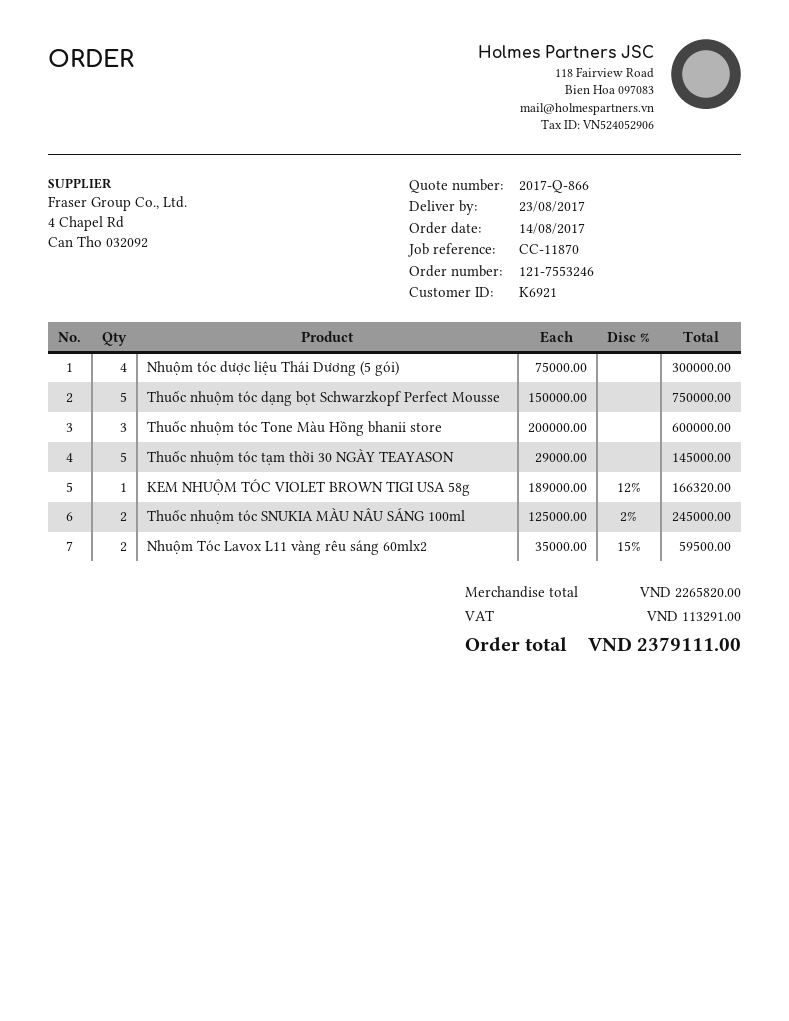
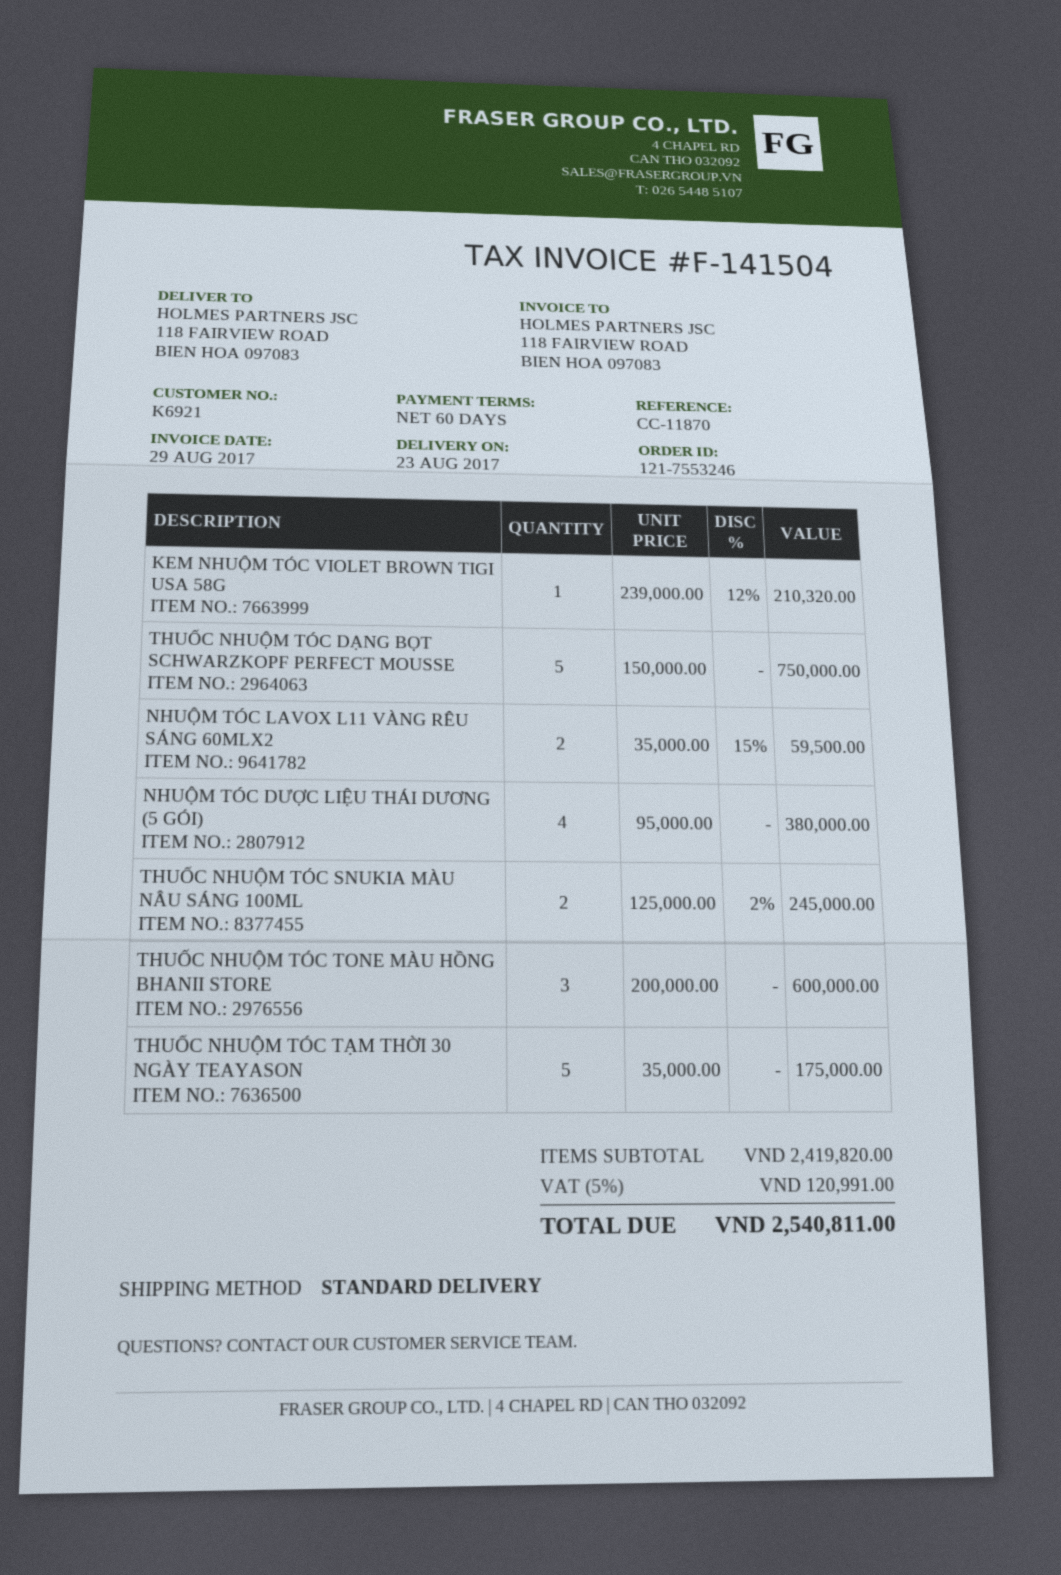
Nhuộm tóc dược liệu Thái Dương (5 gói): 4 x 75000.00 = 300000.00 -> 4 x 95000.00 = 380000.00
Thuốc nhuộm tóc tạm thời 30 NGÀY TEAYASON: 5 x 29000.00 = 145000.00 -> 5 x 35000.00 = 175000.00
KEM NHUỘM TÓC VIOLET BROWN TIGI USA 58g: 1 x 189000.00 - 12% = 166320.00 -> 1 x 239000.00 - 12% = 210320.00
subtotal: 2265820.00 -> 2419820.00
tax: 113291.00 -> 120991.00
total: 2379111.00 -> 2540811.00

